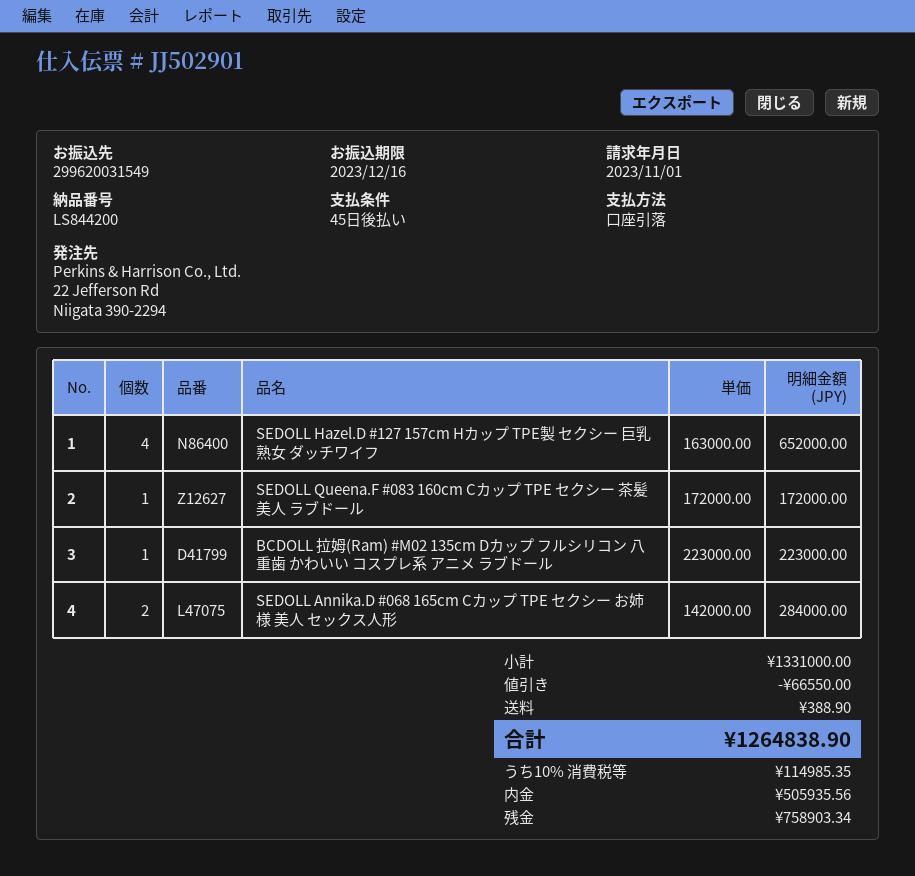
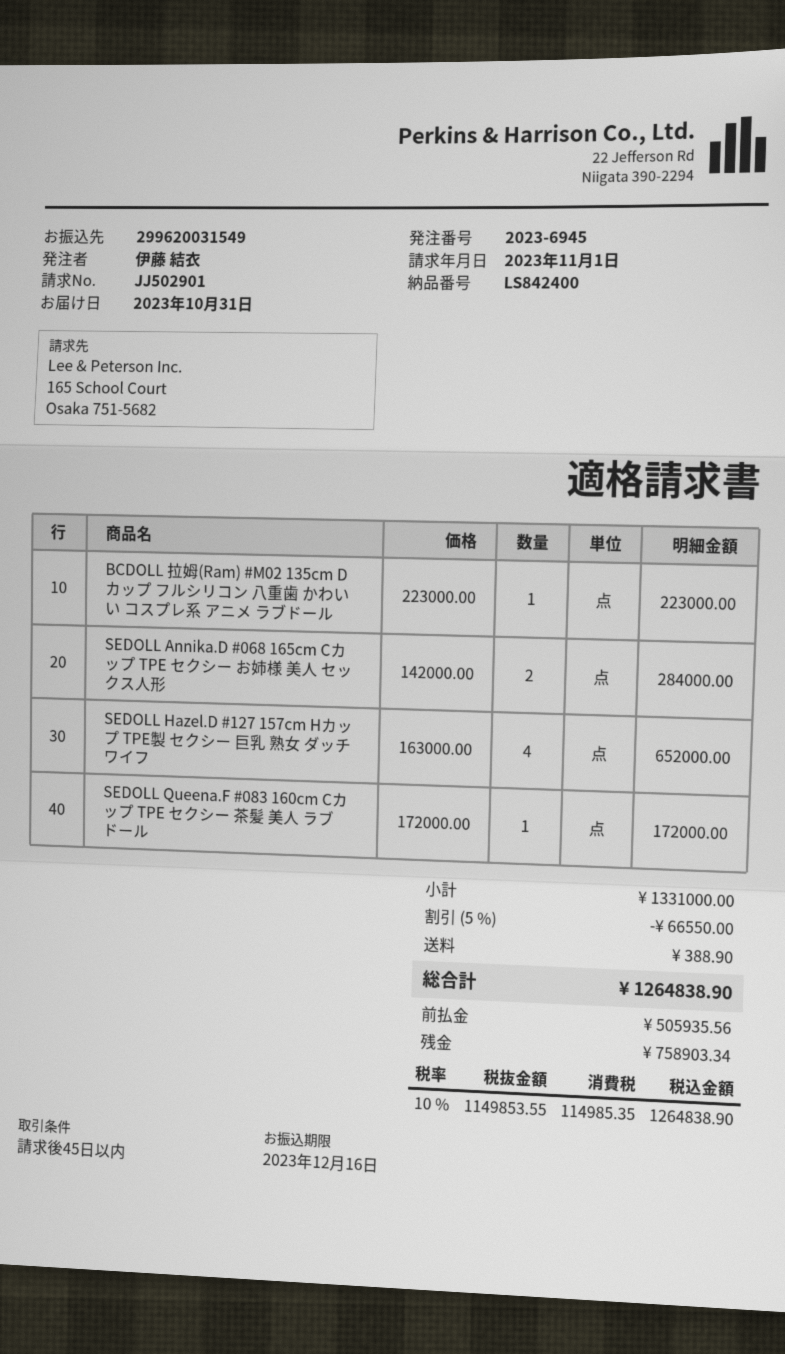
delivery note number: LS844200 -> LS842400

